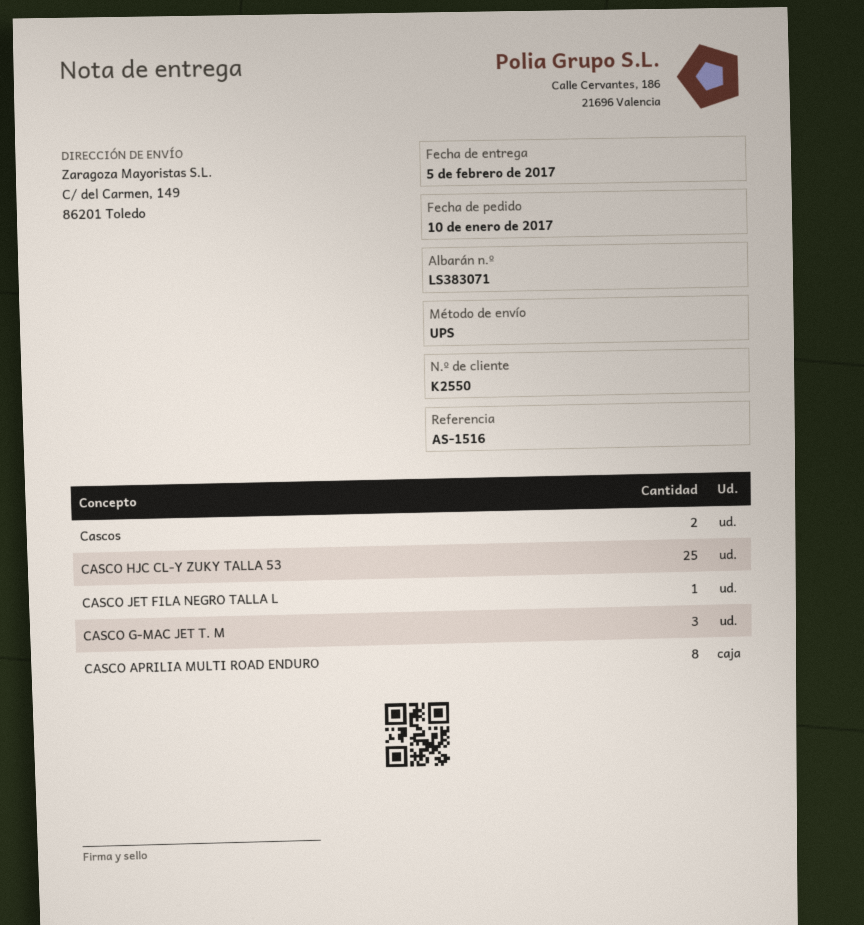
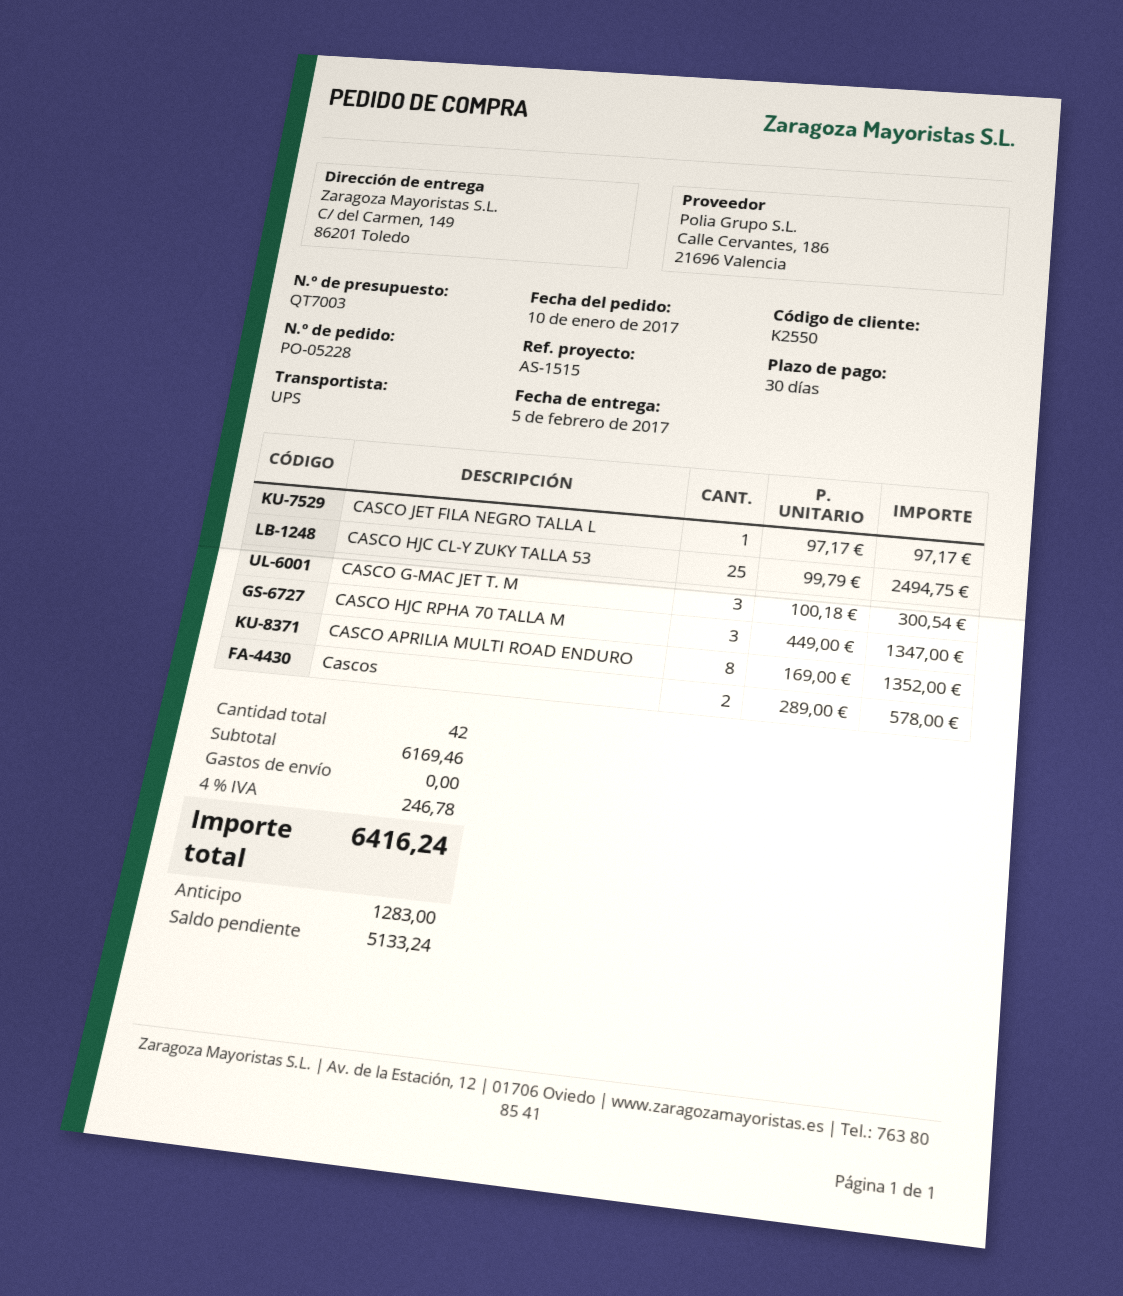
reference: AS-1516 -> AS-1515
CASCO HJC RPHA 70 TALLA M: none -> 3

